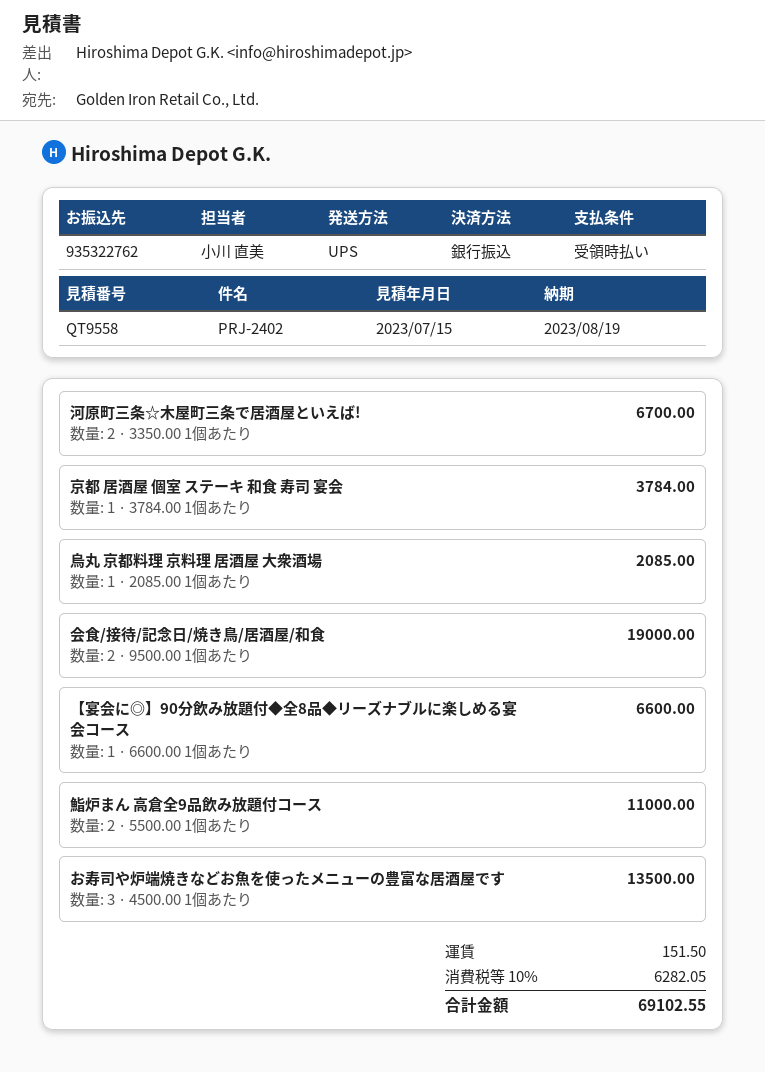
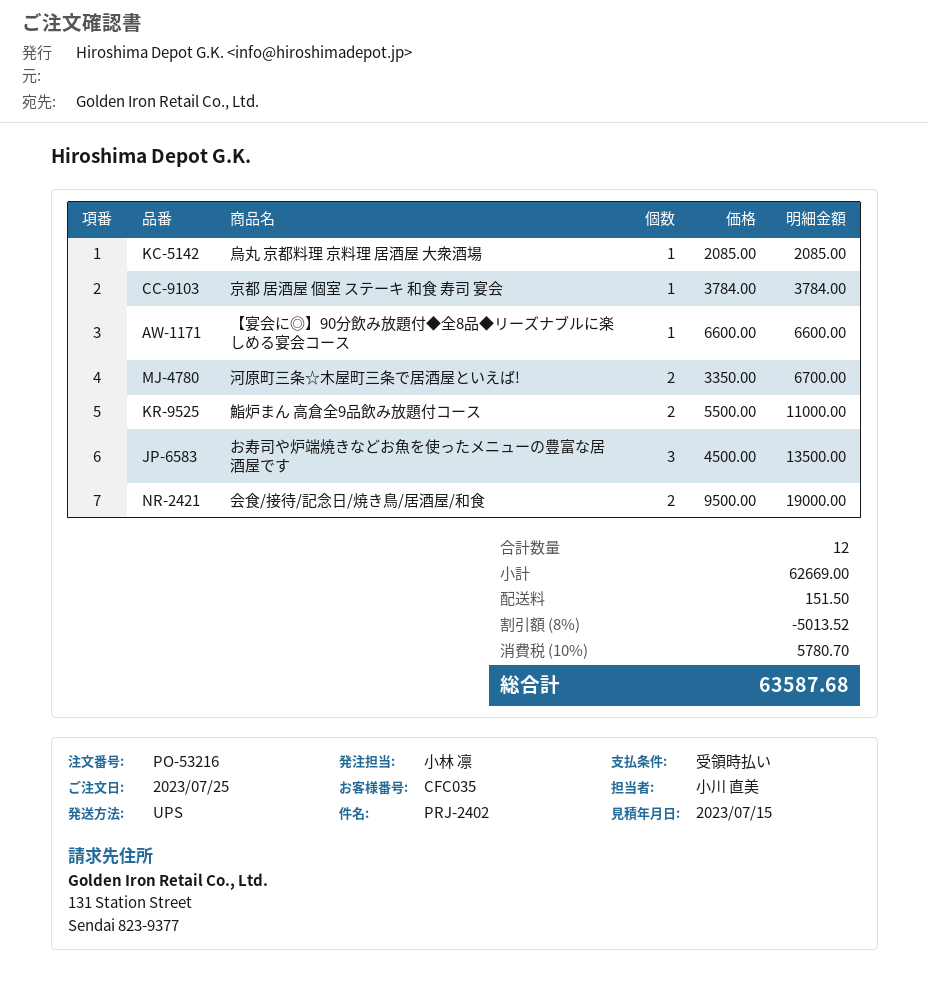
discount: none -> 8% = 5013.52
tax: 10% = 6282.05 -> 10% = 5780.70
total: 69102.55 -> 63587.68

